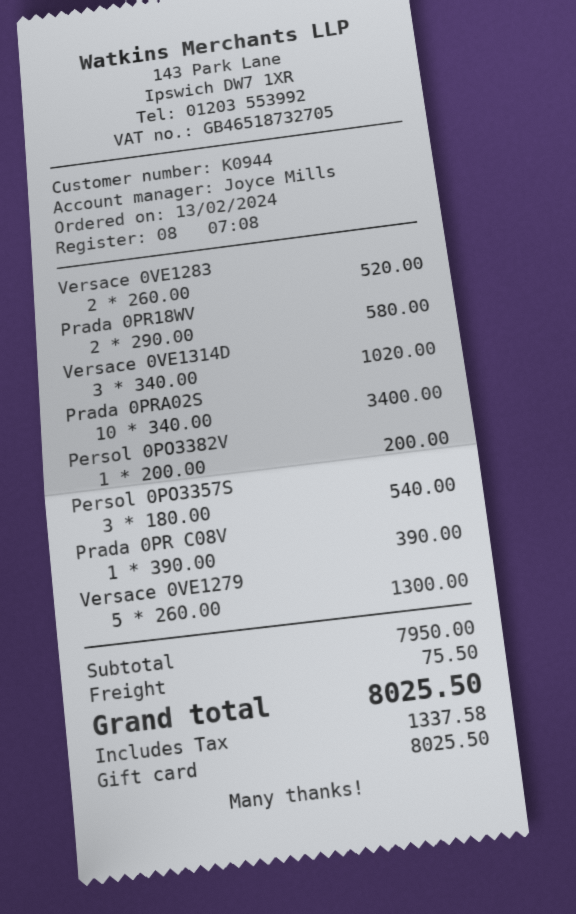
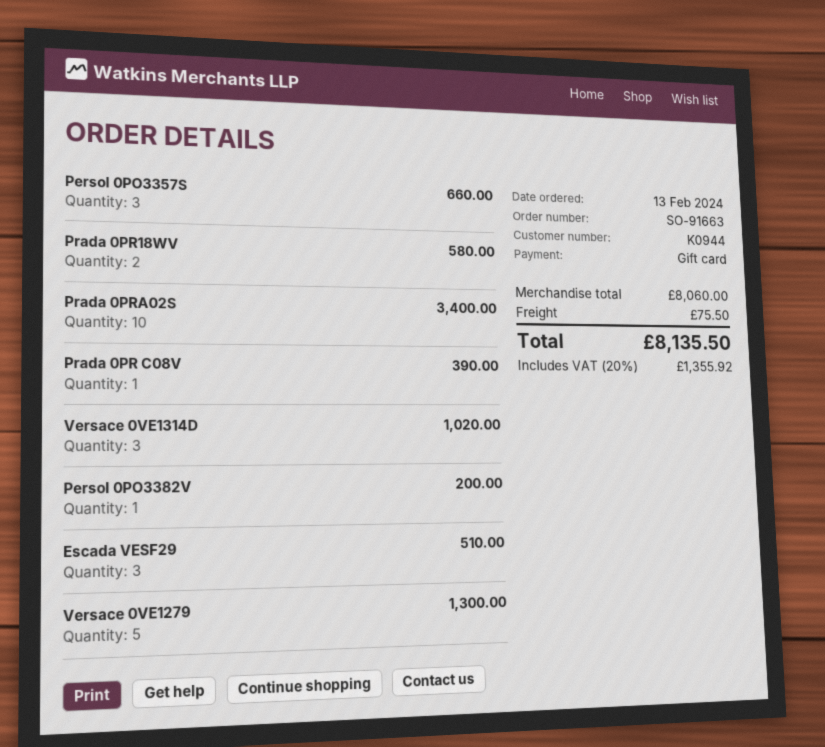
Versace 0VE1283: 2 for 520.00 -> none
Persol 0PO3357S: 3 for 540.00 -> 3 for 660.00
Escada VESF29: none -> 3 for 510.00
subtotal: 7950.00 -> 8060.00
tax: 1337.58 -> 1355.92
total: 8025.50 -> 8135.50

